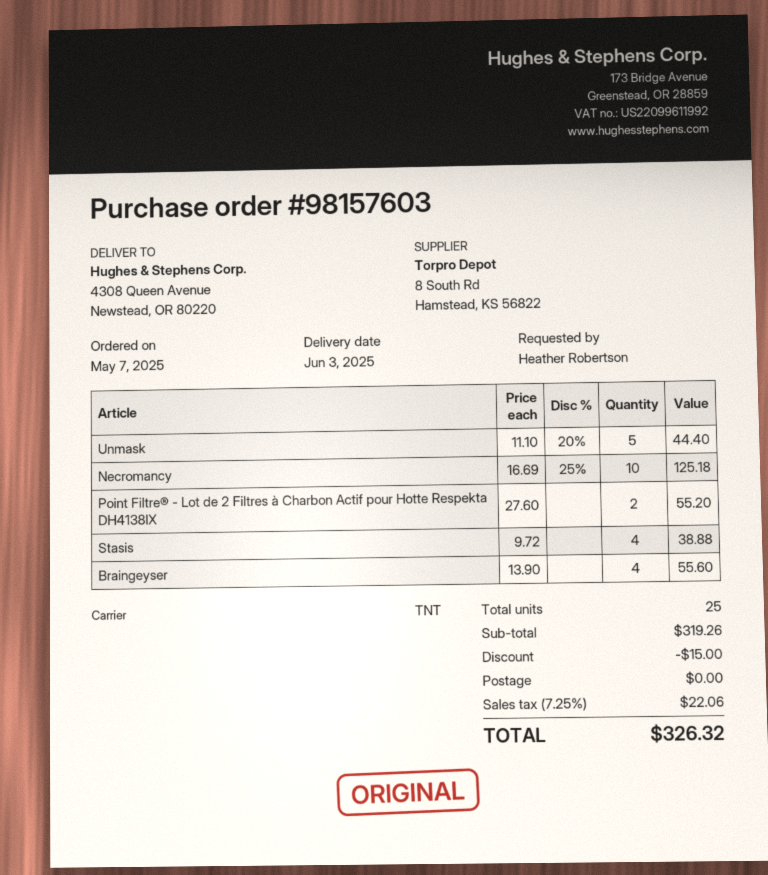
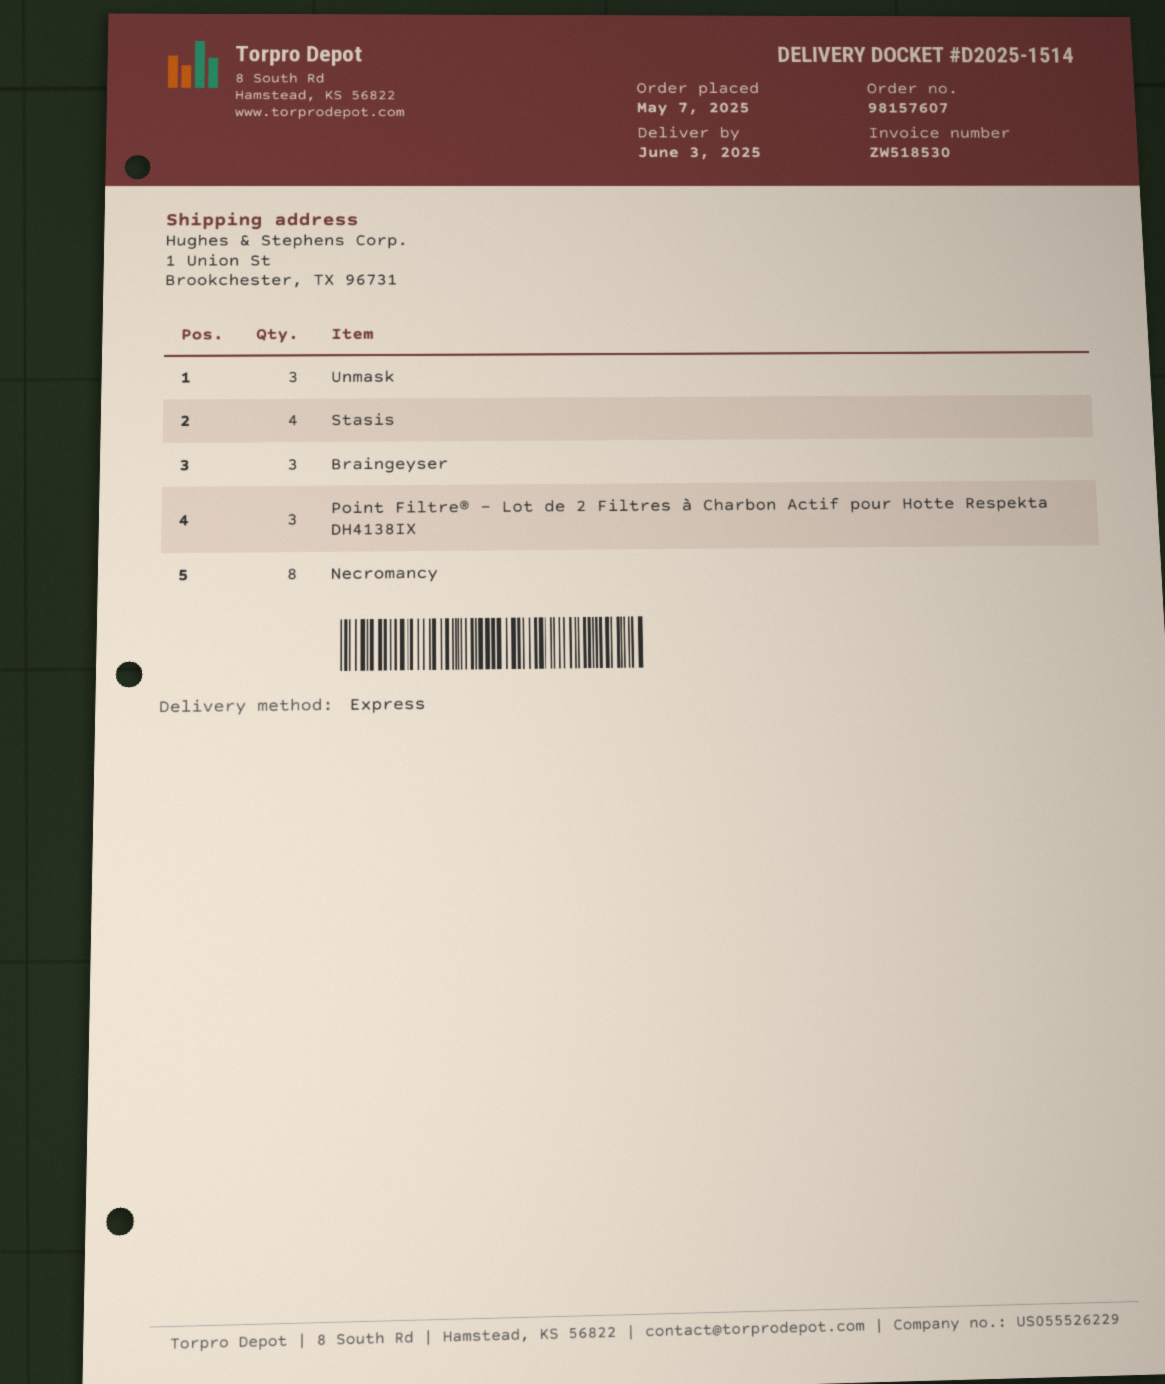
order number: 98157603 -> 98157607
shipping method: TNT -> express
ship to: 4308 Queen Avenue, Newstead, OR 80220 -> 1 Union St, Brookchester, TX 96731
Unmask: 5 -> 3
Necromancy: 10 -> 8
Point Filtre® - Lot de 2 Filtres à Charbon Actif pour Hotte Respekta DH4138IX: 2 -> 3
Braingeyser: 4 -> 3

